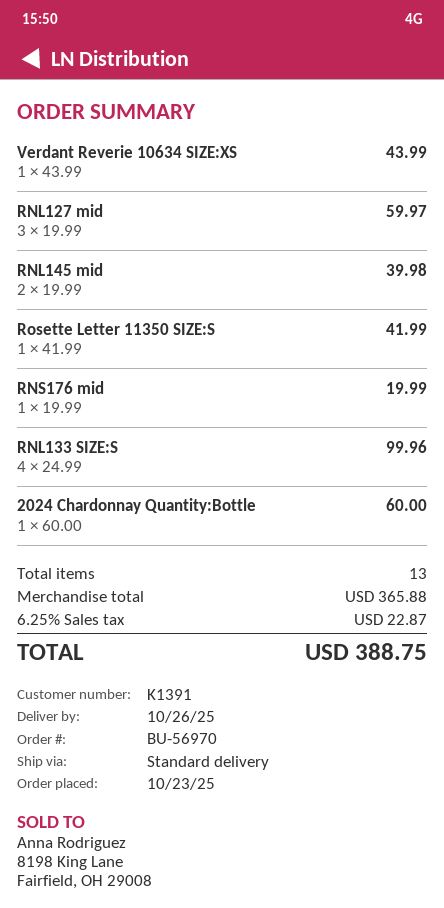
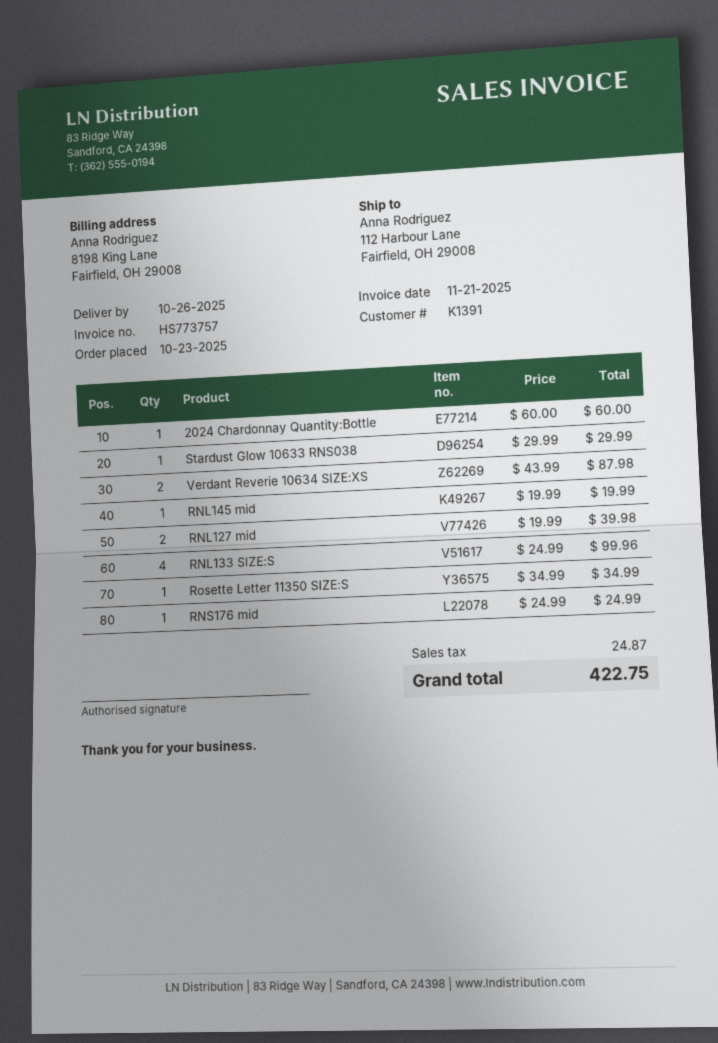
Verdant Reverie 10634 SIZE:XS: 1 x 43.99 = 43.99 -> 2 x 43.99 = 87.98
RNL127 mid: 3 x 19.99 = 59.97 -> 2 x 19.99 = 39.98
RNL145 mid: 2 x 19.99 = 39.98 -> 1 x 19.99 = 19.99
Rosette Letter 11350 SIZE:S: 1 x 41.99 = 41.99 -> 1 x 34.99 = 34.99
RNS176 mid: 1 x 19.99 = 19.99 -> 1 x 24.99 = 24.99
Stardust Glow 10633 RNS038: none -> 1 x 29.99 = 29.99
tax: 22.87 -> 24.87
total: 388.75 -> 422.75

